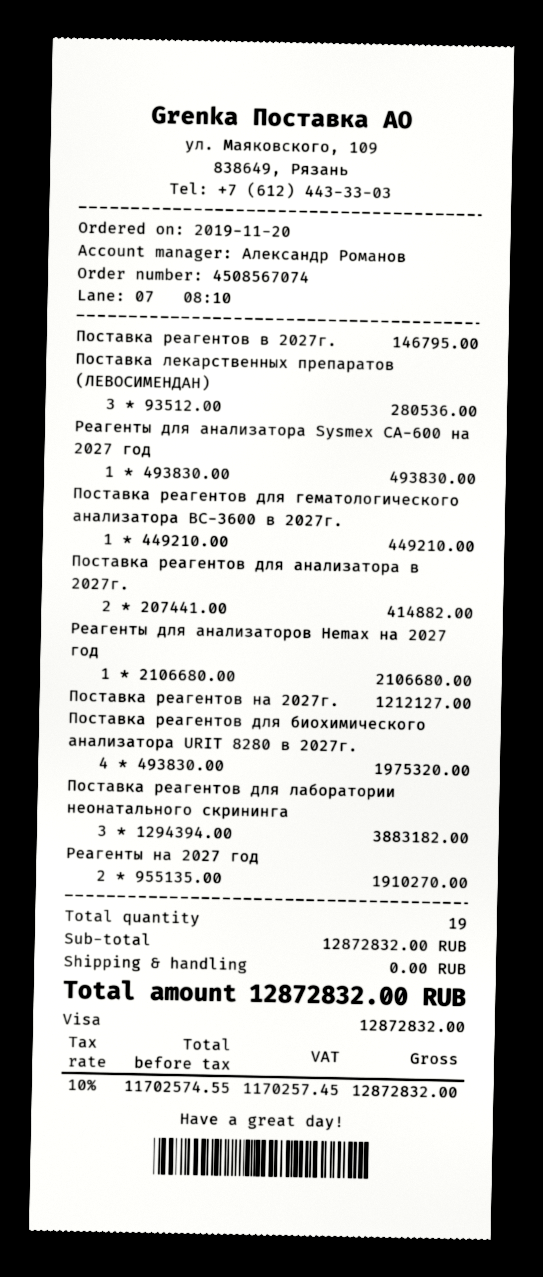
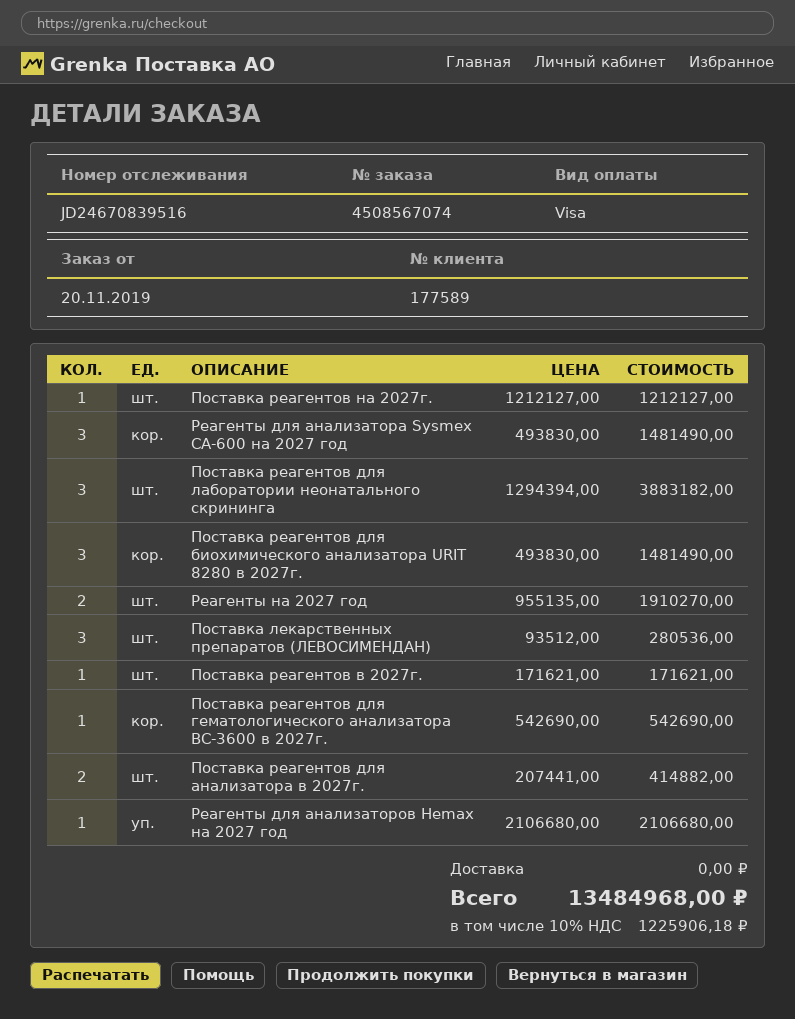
Поставка реагентов в 2027г.: 1 x 146795.00 = 146795.00 -> 1 x 171621.00 = 171621.00
Реагенты для анализатора Sysmex CA-600 на 2027 год: 1 x 493830.00 = 493830.00 -> 3 x 493830.00 = 1481490.00
Поставка реагентов для гематологического анализатора BC-3600 в 2027г.: 1 x 449210.00 = 449210.00 -> 1 x 542690.00 = 542690.00
Поставка реагентов для биохимического анализатора URIT 8280 в 2027г.: 4 x 493830.00 = 1975320.00 -> 3 x 493830.00 = 1481490.00
tax: 10% = 1170257.45 -> 10% = 1225906.18
total: 12872832.00 -> 13484968.00

